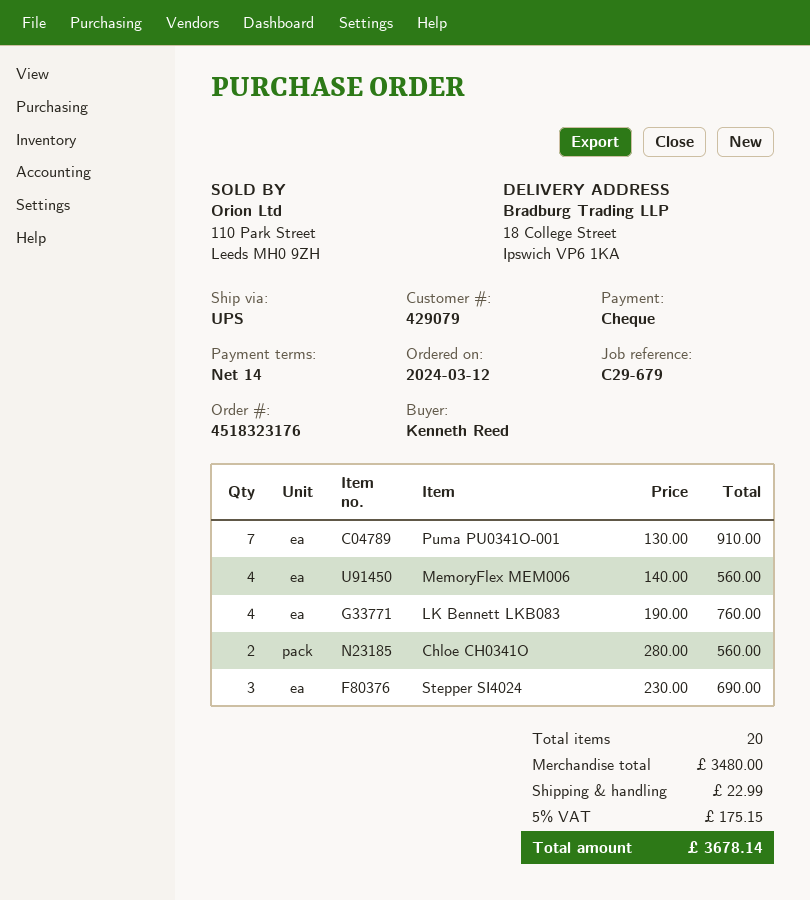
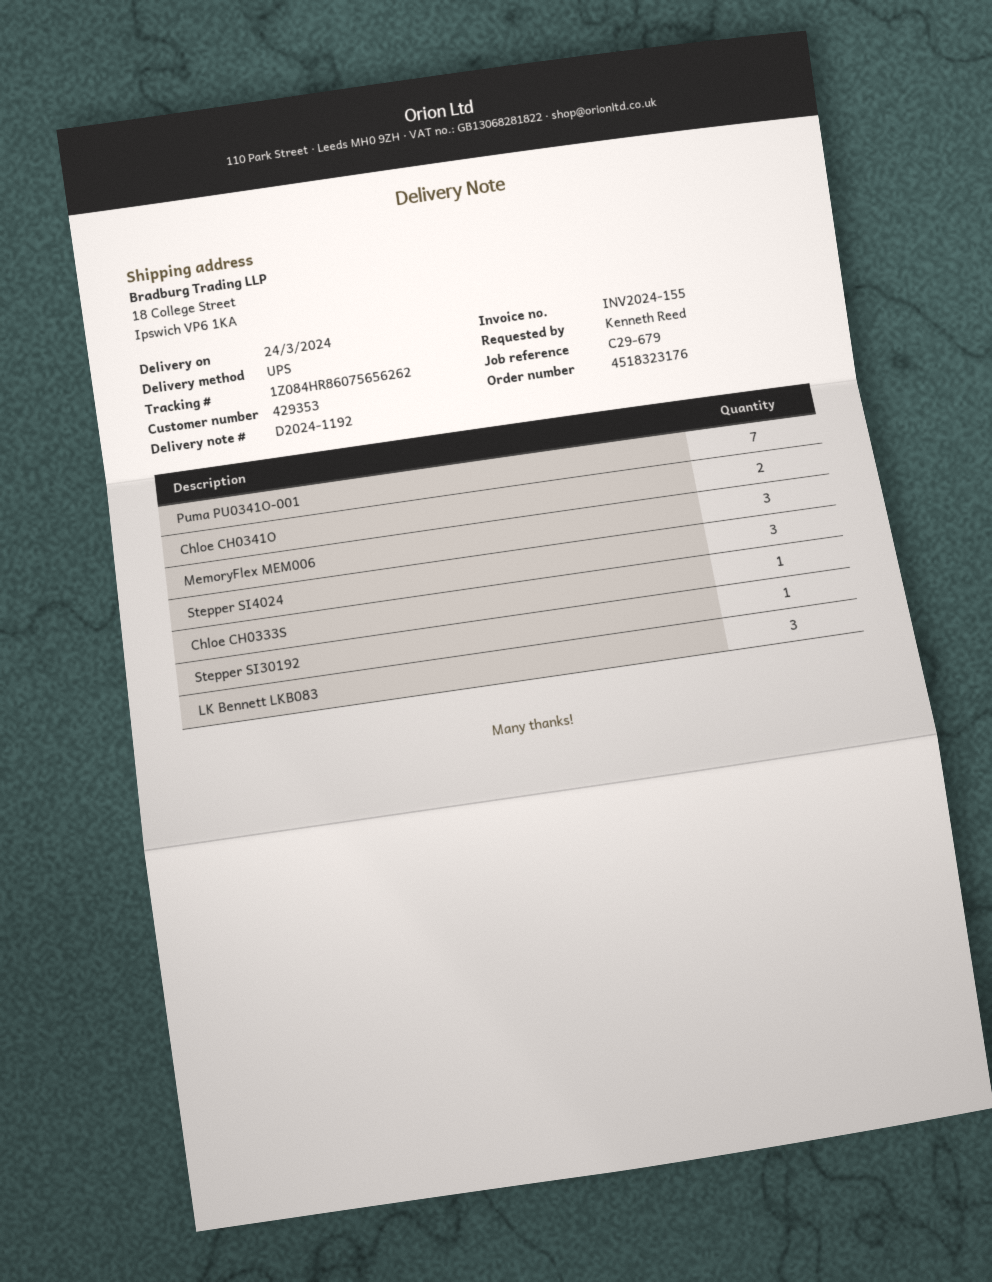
customer number: 429079 -> 429353
MemoryFlex MEM006: 4 -> 3
LK Bennett LKB083: 4 -> 3
Chloe CH0333S: none -> 1
Stepper SI30192: none -> 1

